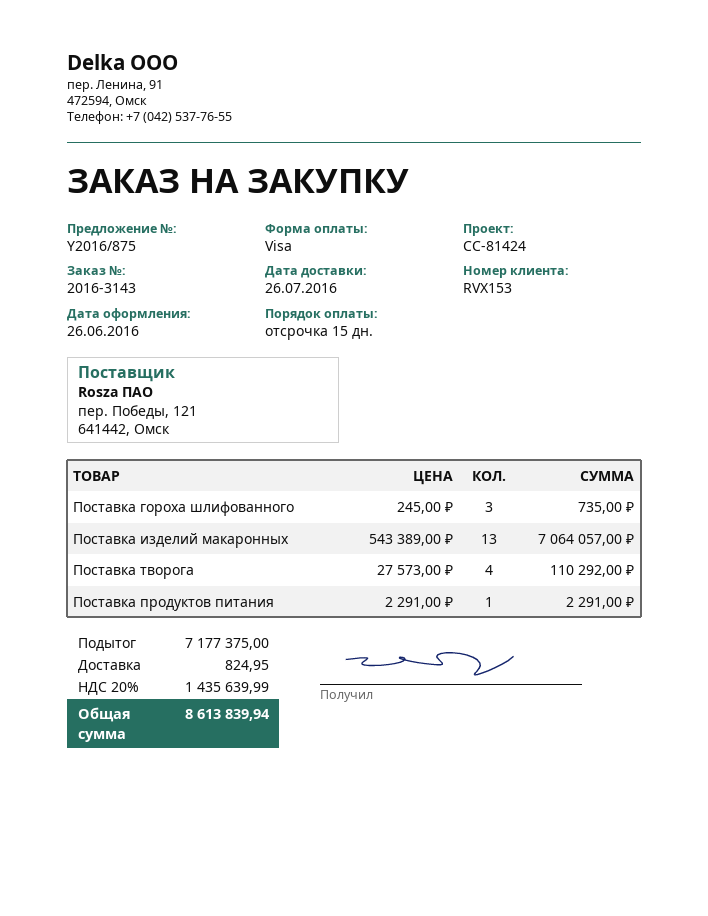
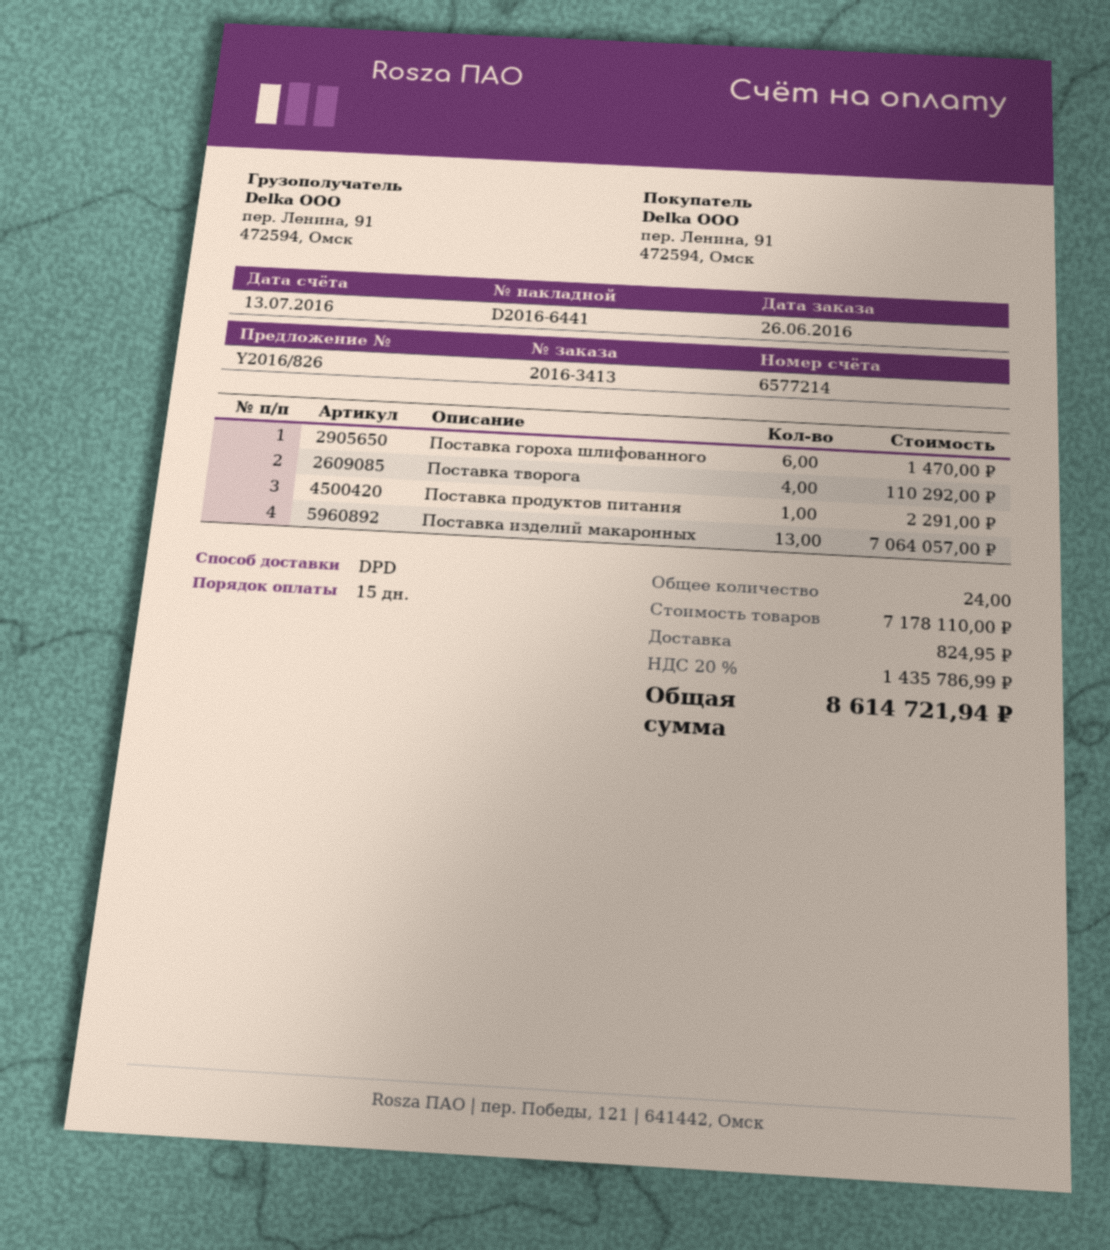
quote number: Y2016/875 -> Y2016/826
order number: 2016-3143 -> 2016-3413
Поставка гороха шлифованного: 3 for 735.00 -> 6 for 1470.00
subtotal: 7177375.00 -> 7178110.00
tax: 20% = 1435639.99 -> 20% = 1435786.99
total: 8613839.94 -> 8614721.94

